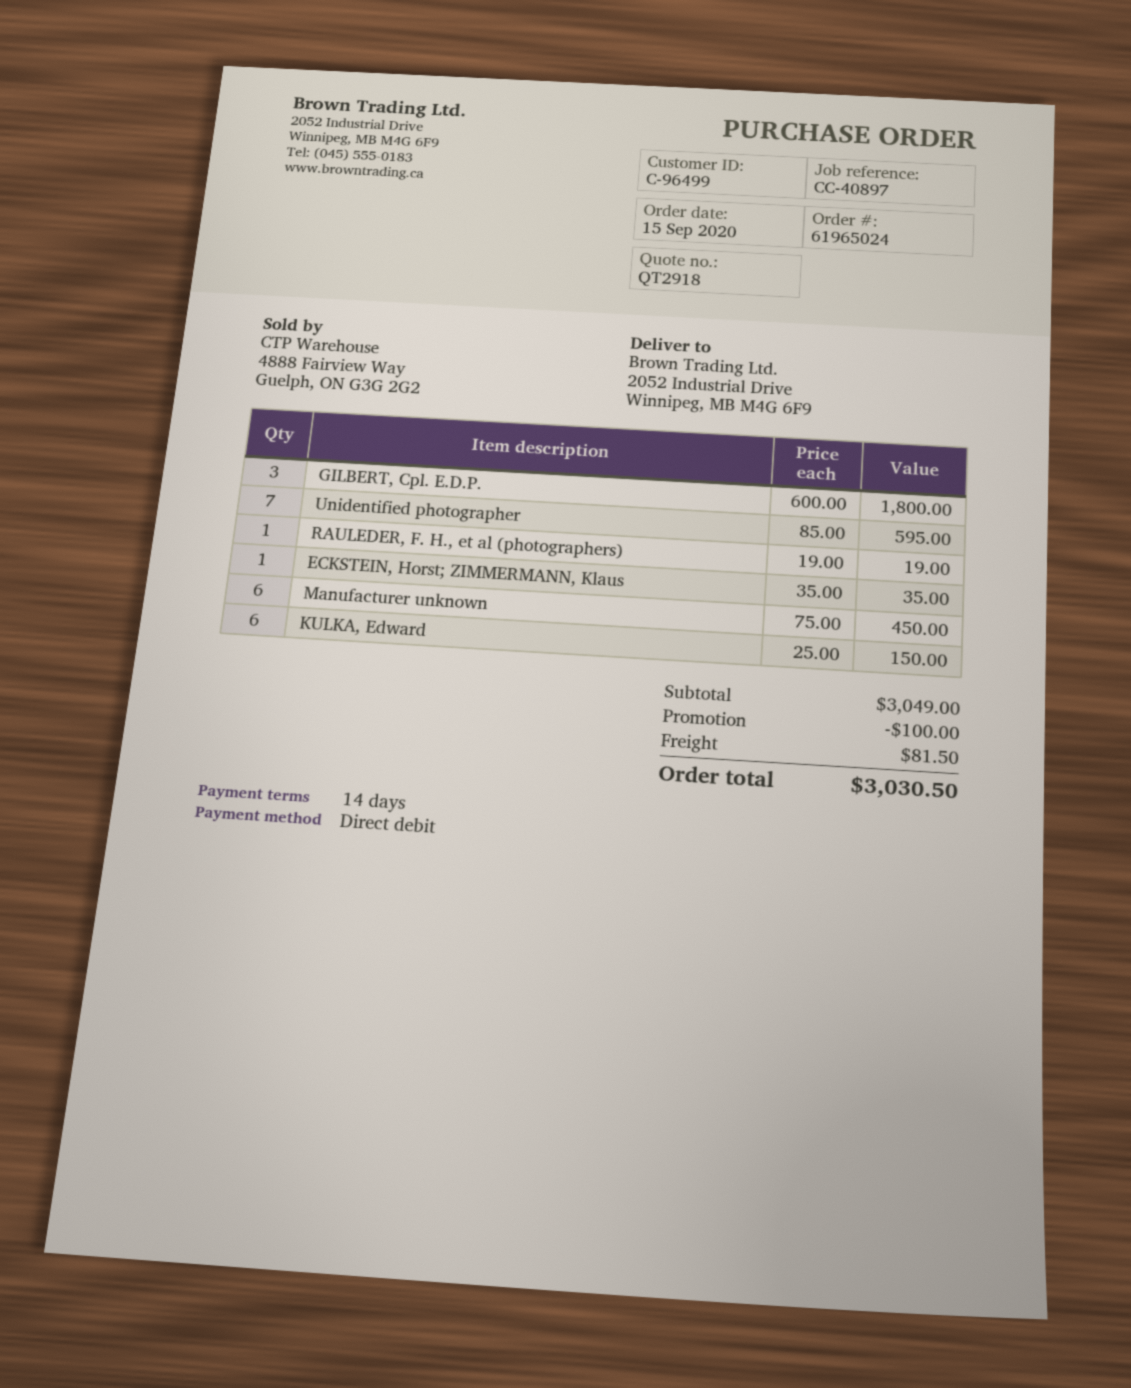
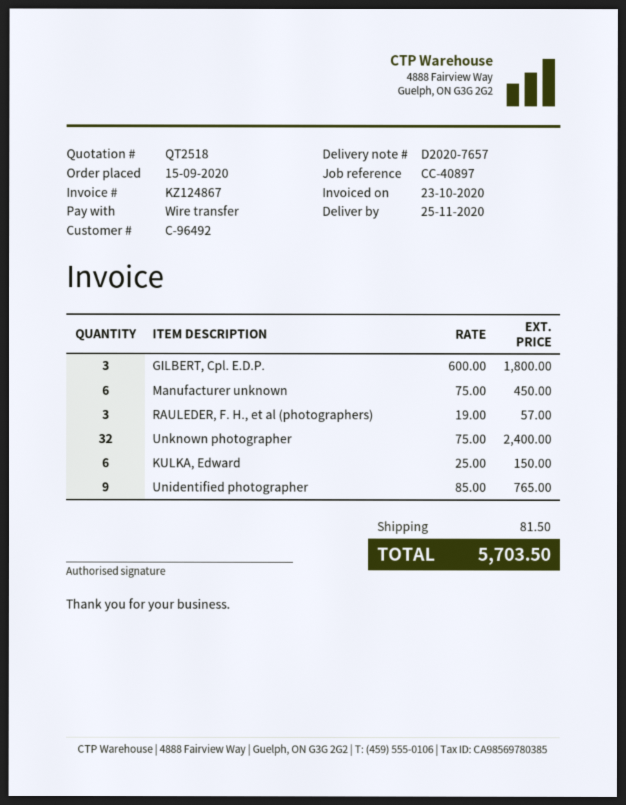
quote number: QT2918 -> QT2518
customer number: C-96499 -> C-96492
payment method: direct debit -> bank transfer
Unidentified photographer: 7 x 85.00 = 595.00 -> 9 x 85.00 = 765.00
RAULEDER, F. H., et al (photographers): 1 x 19.00 = 19.00 -> 3 x 19.00 = 57.00
ECKSTEIN, Horst; ZIMMERMANN, Klaus: 1 x 35.00 = 35.00 -> none
Unknown photographer: none -> 32 x 75.00 = 2400.00
discount: 100.00 -> none
total: 3030.50 -> 5703.50

